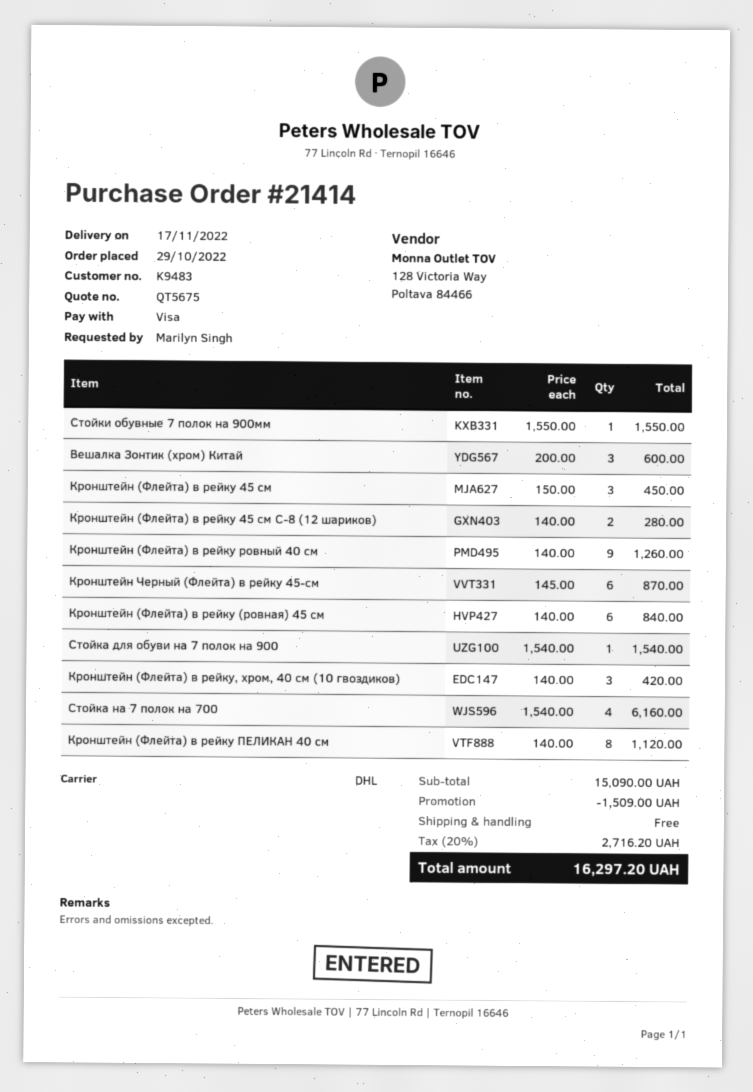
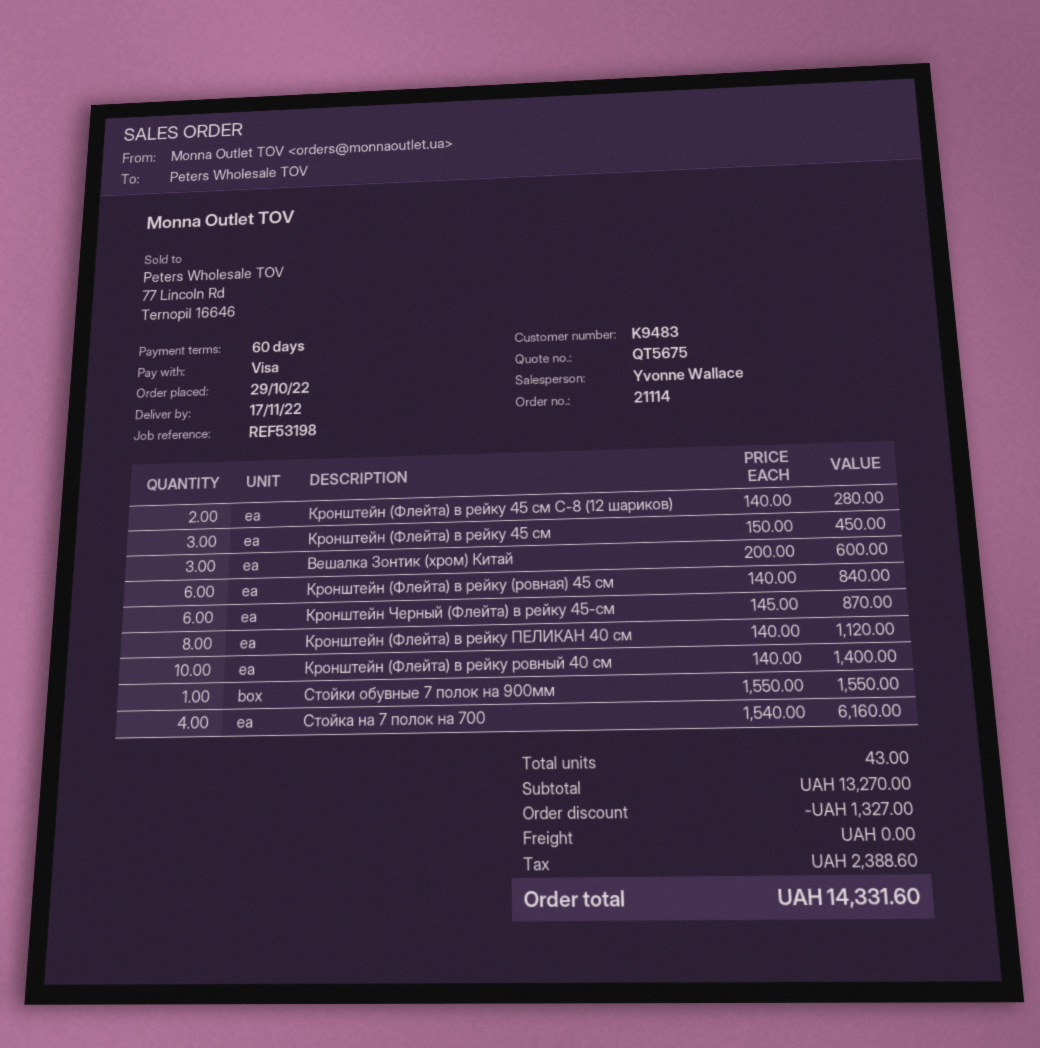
order number: 21414 -> 21114
Кронштейн (Флейта) в рейку ровный 40 см: 9 x 140.00 = 1260.00 -> 10 x 140.00 = 1400.00
Стойка для обуви на 7 полок на 900: 1 x 1540.00 = 1540.00 -> none
Кронштейн (Флейта) в рейку, хром, 40 см (10 гвоздиков): 3 x 140.00 = 420.00 -> none
subtotal: 15090.00 -> 13270.00
discount: 1509.00 -> 1327.00
tax: 2716.20 -> 2388.60
total: 16297.20 -> 14331.60

